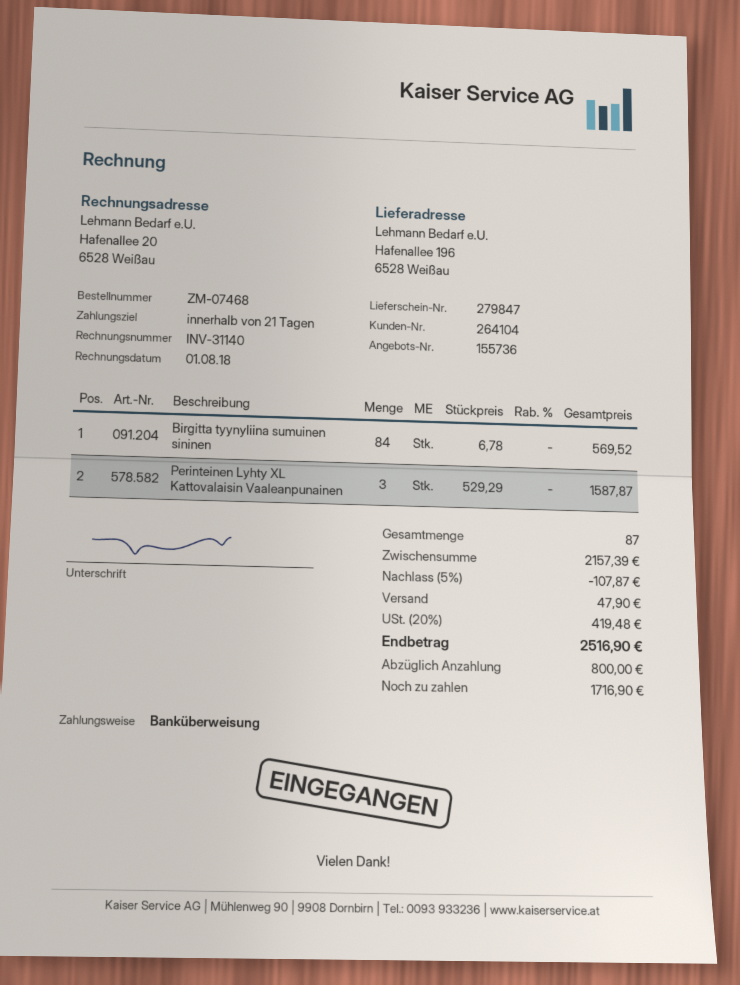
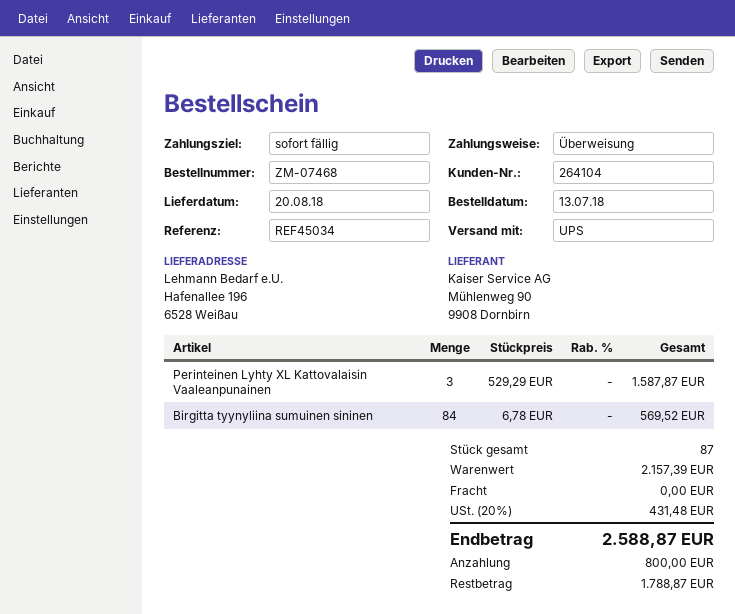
payment terms: 21 days -> on receipt
discount: 5% = 107.87 -> none
shipping: 47.90 -> 0.00
tax: 20% = 419.48 -> 20% = 431.48
total: 2516.90 -> 2588.87
balance: 1716.90 -> 1788.87

